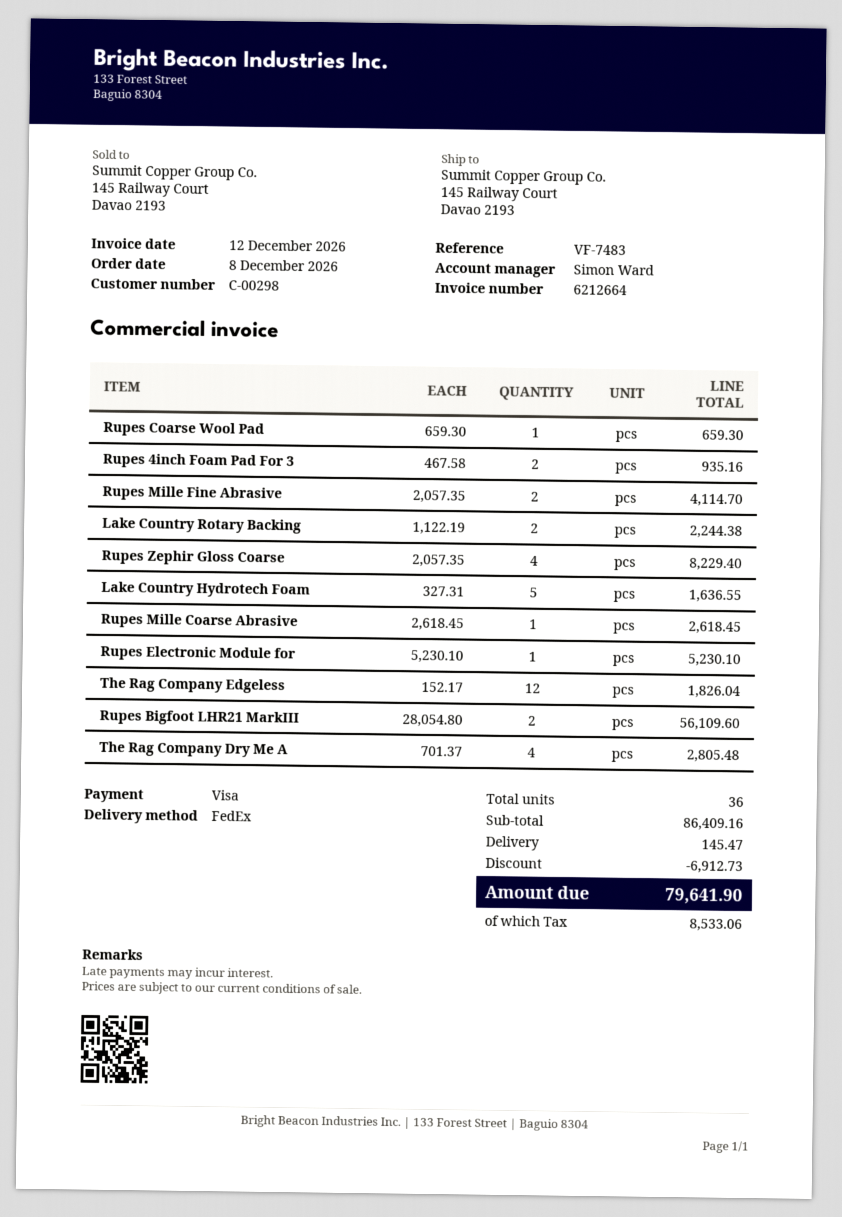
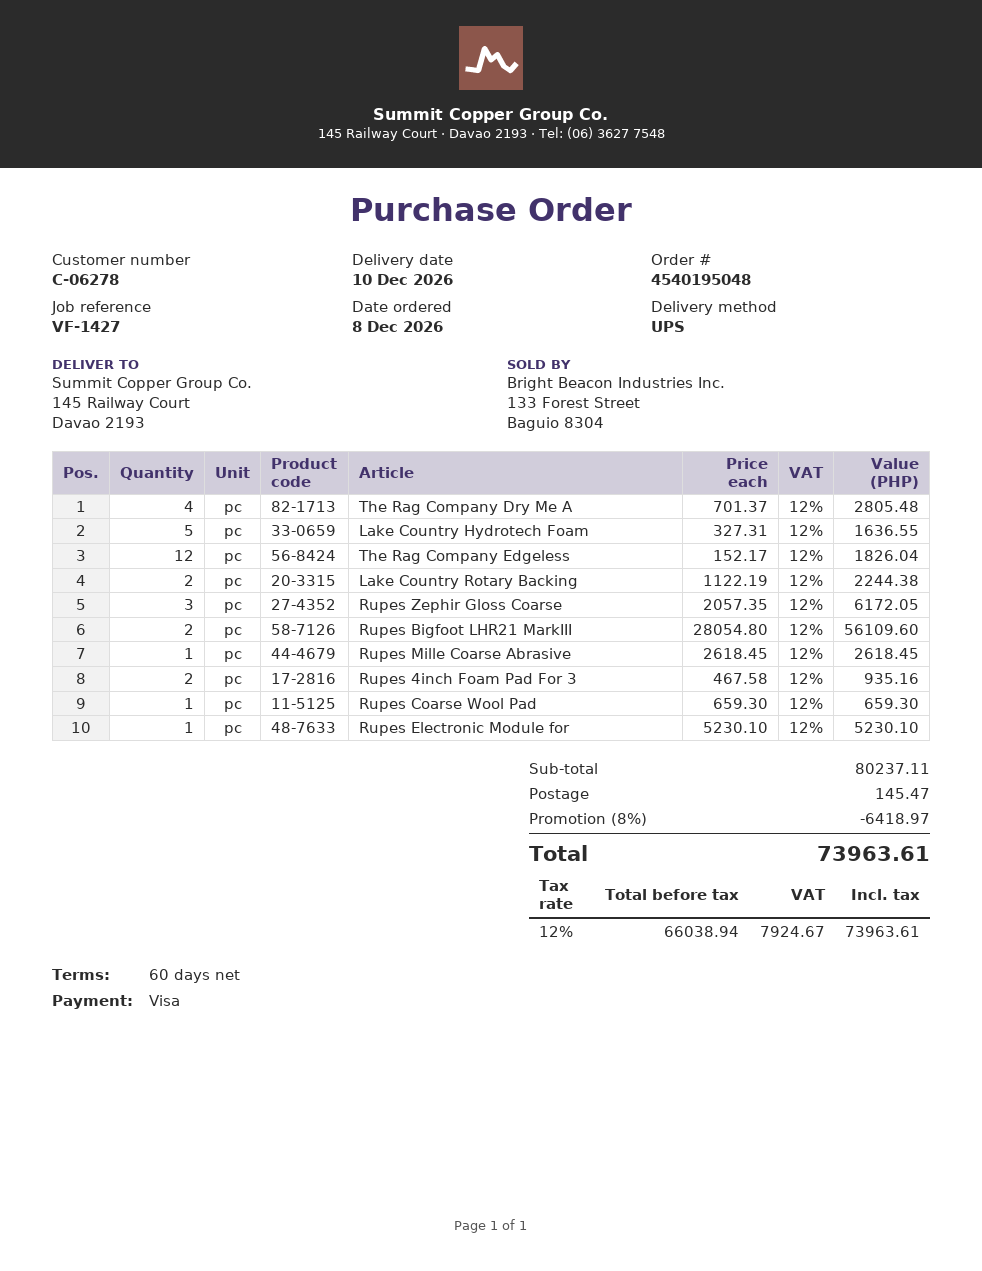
customer number: C-00298 -> C-06278
reference: VF-7483 -> VF-1427
shipping method: FedEx -> UPS
Rupes Mille Fine Abrasive: 2 x 2057.35 = 4114.70 -> none
Rupes Zephir Gloss Coarse: 4 x 2057.35 = 8229.40 -> 3 x 2057.35 = 6172.05
subtotal: 86409.16 -> 80237.11
discount: 6912.73 -> 6418.97
tax: 8533.06 -> 7924.67
total: 79641.90 -> 73963.61

